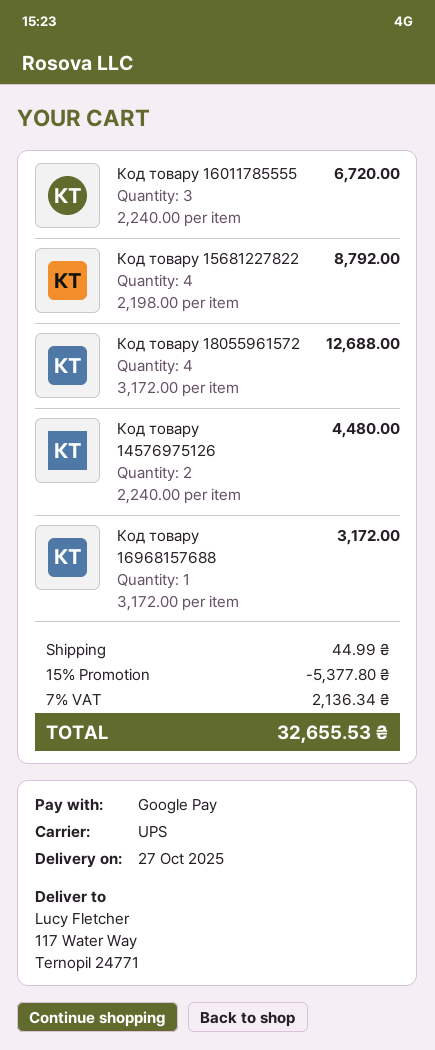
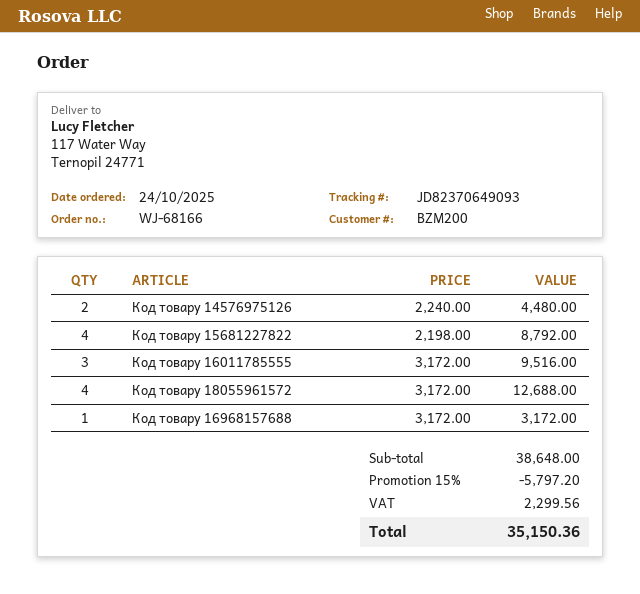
Код товару 16011785555: 3 x 2240.00 = 6720.00 -> 3 x 3172.00 = 9516.00
discount: 15% = 5377.80 -> 15% = 5797.20
shipping: 44.99 -> none
tax: 2136.34 -> 2299.56
total: 32655.53 -> 35150.36

